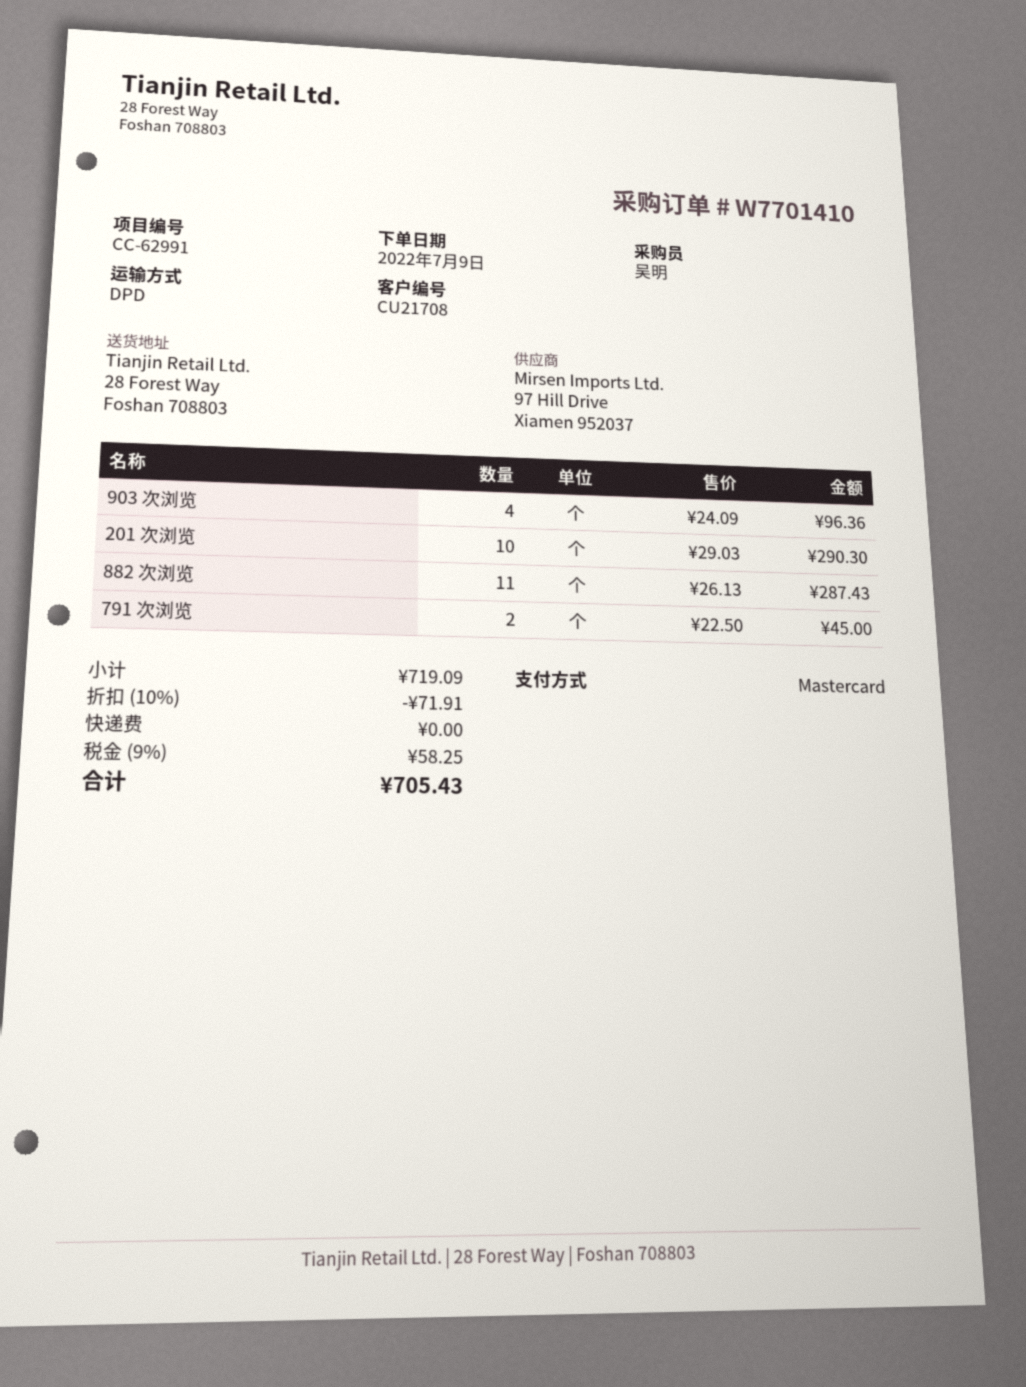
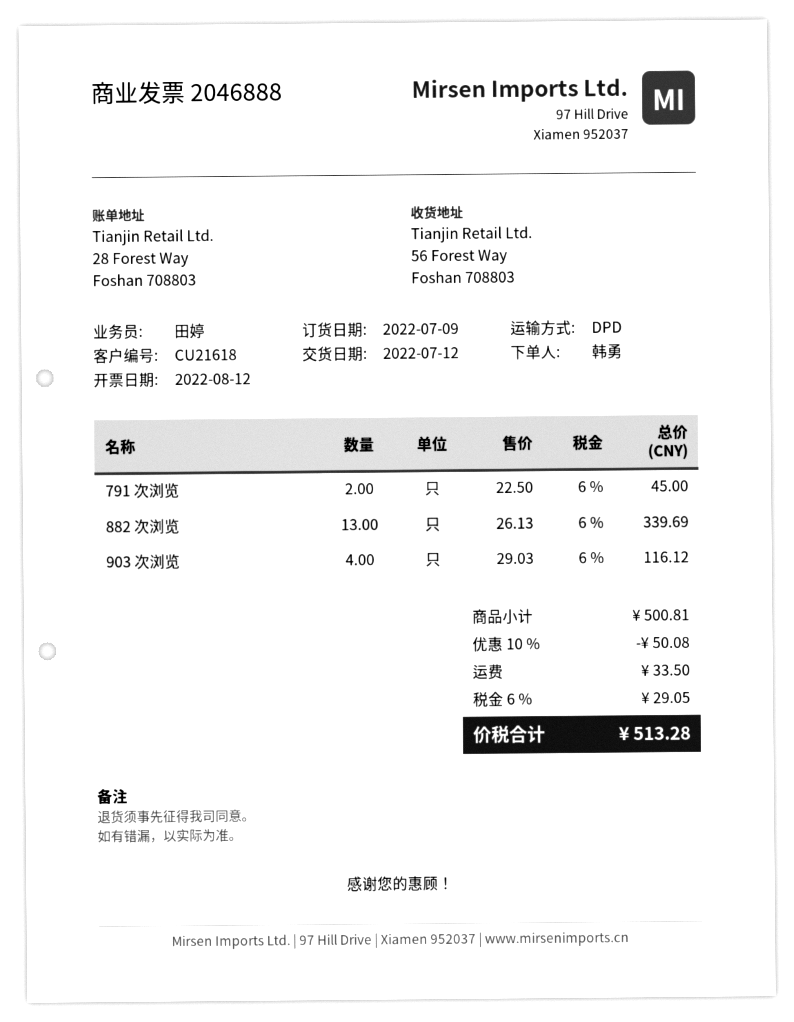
customer number: CU21708 -> CU21618
ordered by: 吴明 -> 韩勇
ship to: 28 Forest Way, Foshan 708803 -> 56 Forest Way, Foshan 708803
903 次浏览: 4 x 24.09 = 96.36 -> 4 x 29.03 = 116.12
201 次浏览: 10 x 29.03 = 290.30 -> none
882 次浏览: 11 x 26.13 = 287.43 -> 13 x 26.13 = 339.69
subtotal: 719.09 -> 500.81
discount: 10% = 71.91 -> 10% = 50.08
shipping: 0.00 -> 33.50
tax: 9% = 58.25 -> 6% = 29.05
total: 705.43 -> 513.28

